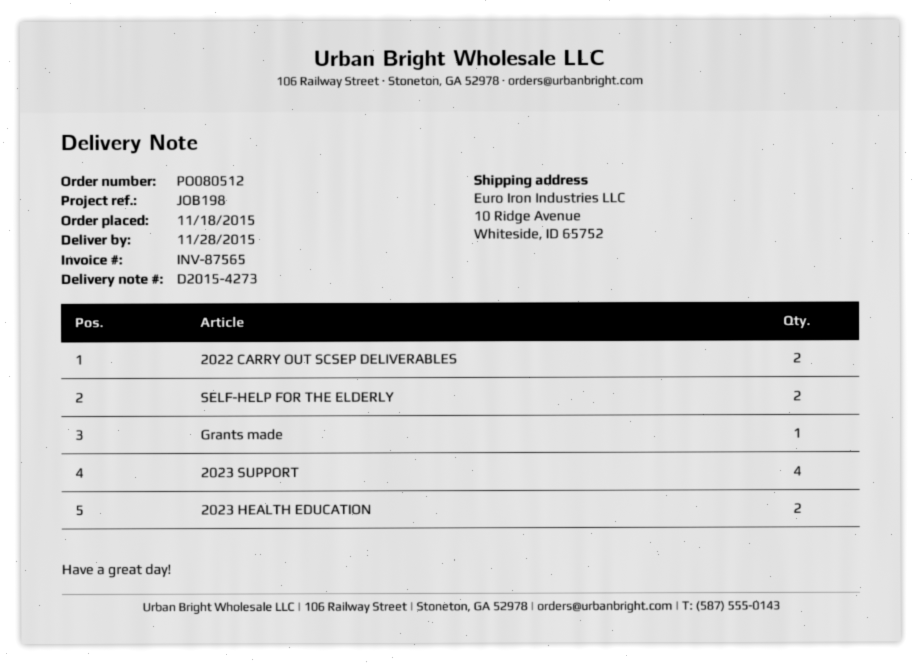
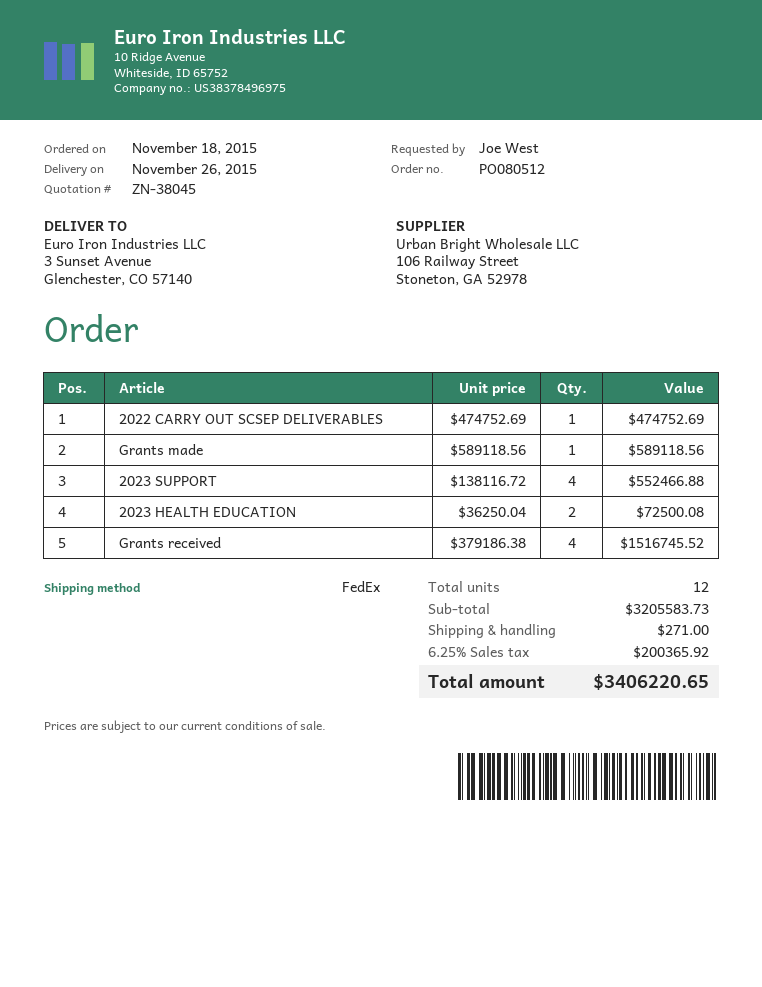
delivery date: 2015-11-28 -> 2015-11-26
ship to: 10 Ridge Avenue, Whiteside, ID 65752 -> 3 Sunset Avenue, Glenchester, CO 57140
2022 CARRY OUT SCSEP DELIVERABLES: 2 -> 1
SELF-HELP FOR THE ELDERLY: 2 -> none
Grants received: none -> 4

